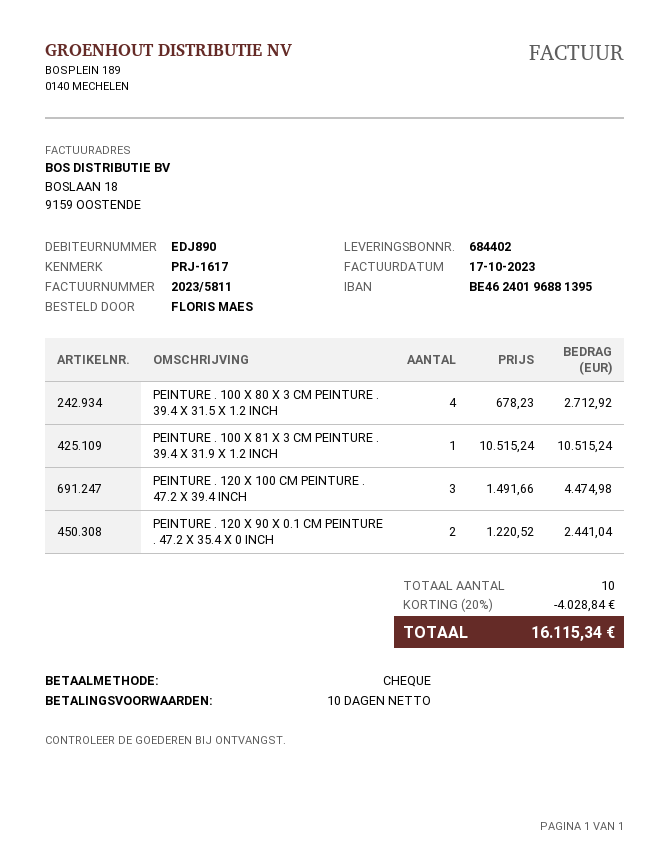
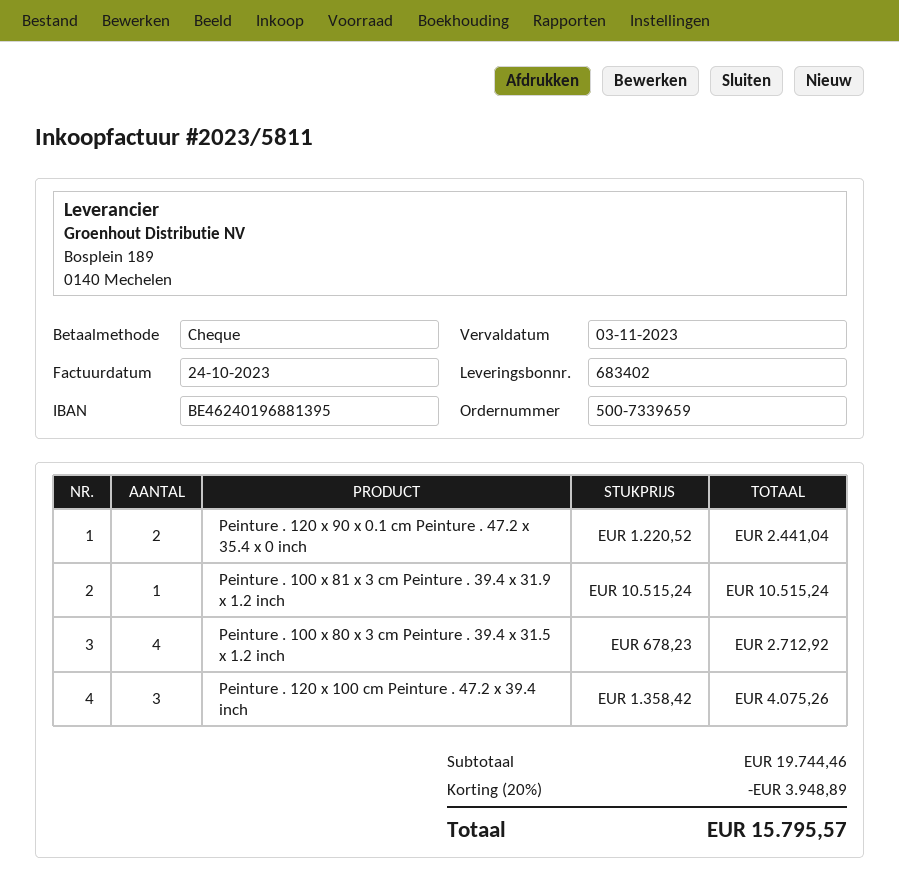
delivery note number: 684402 -> 683402
invoice date: 2023-10-17 -> 2023-10-24
PEINTURE . 120 X 100 CM PEINTURE . 47.2 X 39.4 INCH: 3 x 1491.66 = 4474.98 -> 3 x 1358.42 = 4075.26
discount: 20% = 4028.84 -> 20% = 3948.89
total: 16115.34 -> 15795.57

